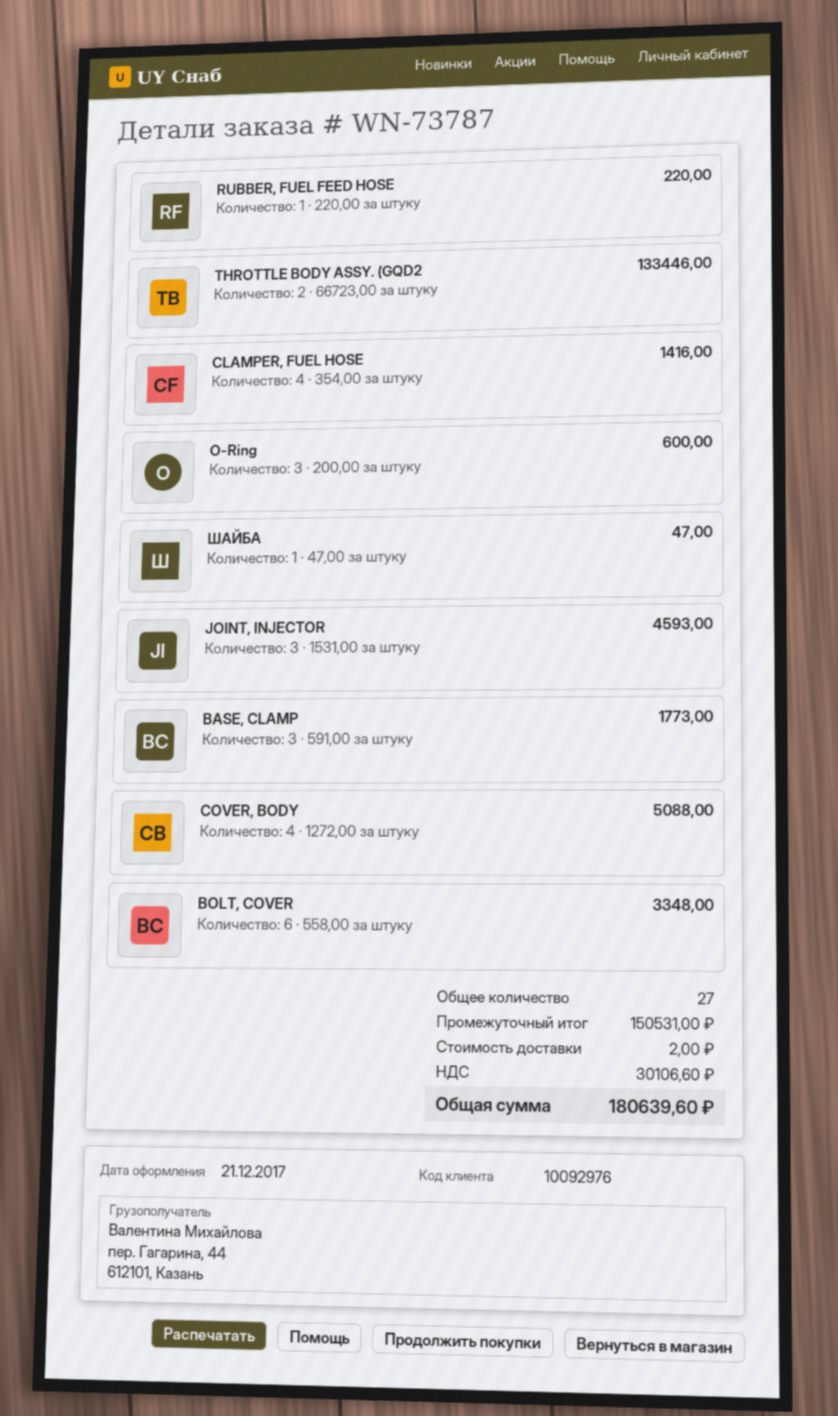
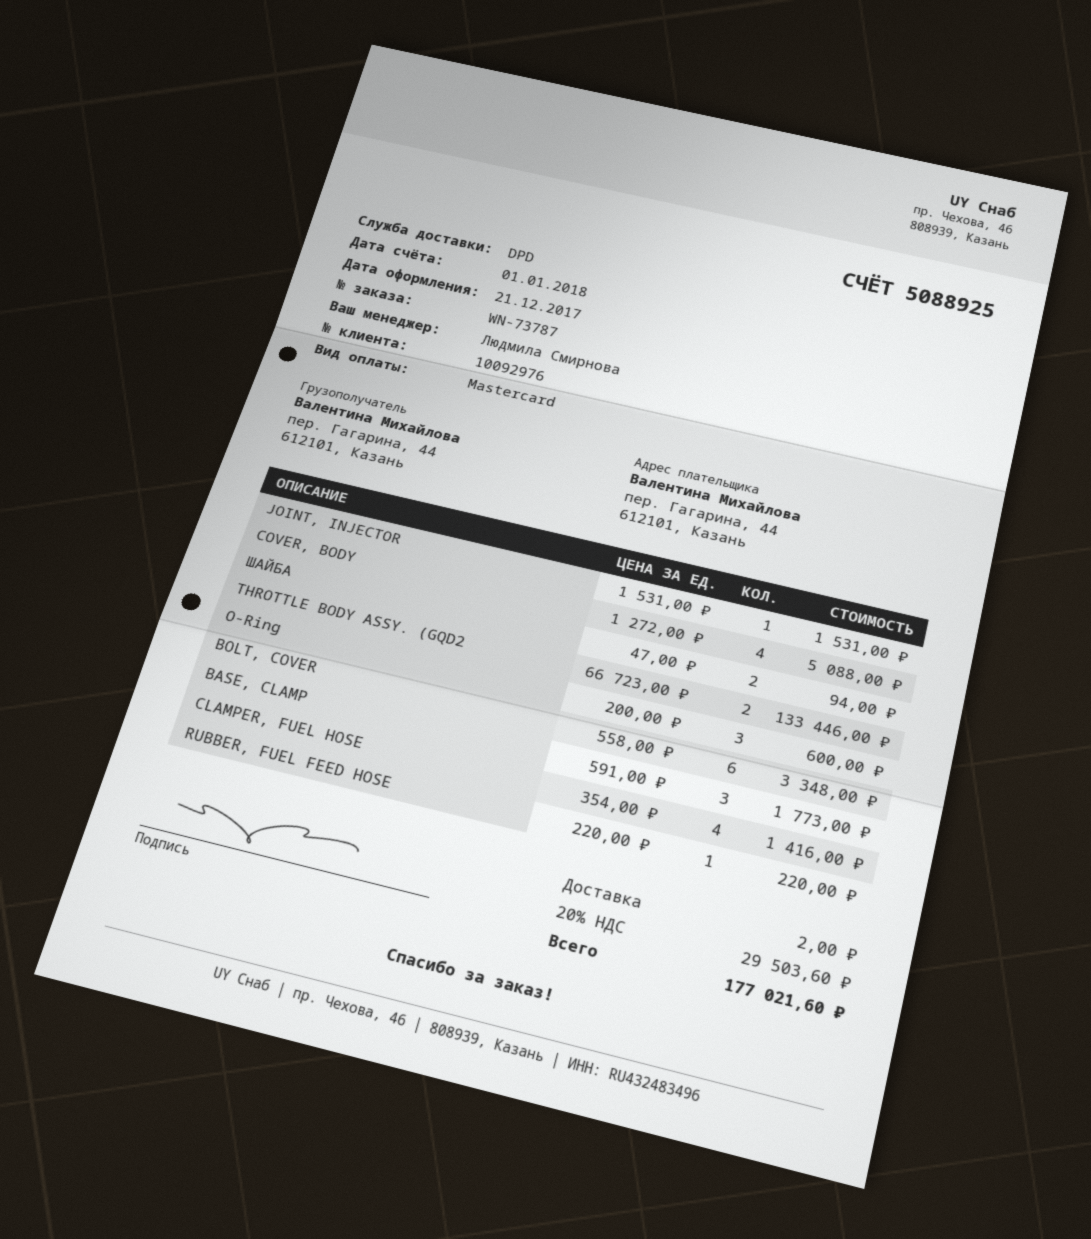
ШАЙБА: 1 x 47.00 = 47.00 -> 2 x 47.00 = 94.00
JOINT, INJECTOR: 3 x 1531.00 = 4593.00 -> 1 x 1531.00 = 1531.00
tax: 30106.60 -> 29503.60
total: 180639.60 -> 177021.60

